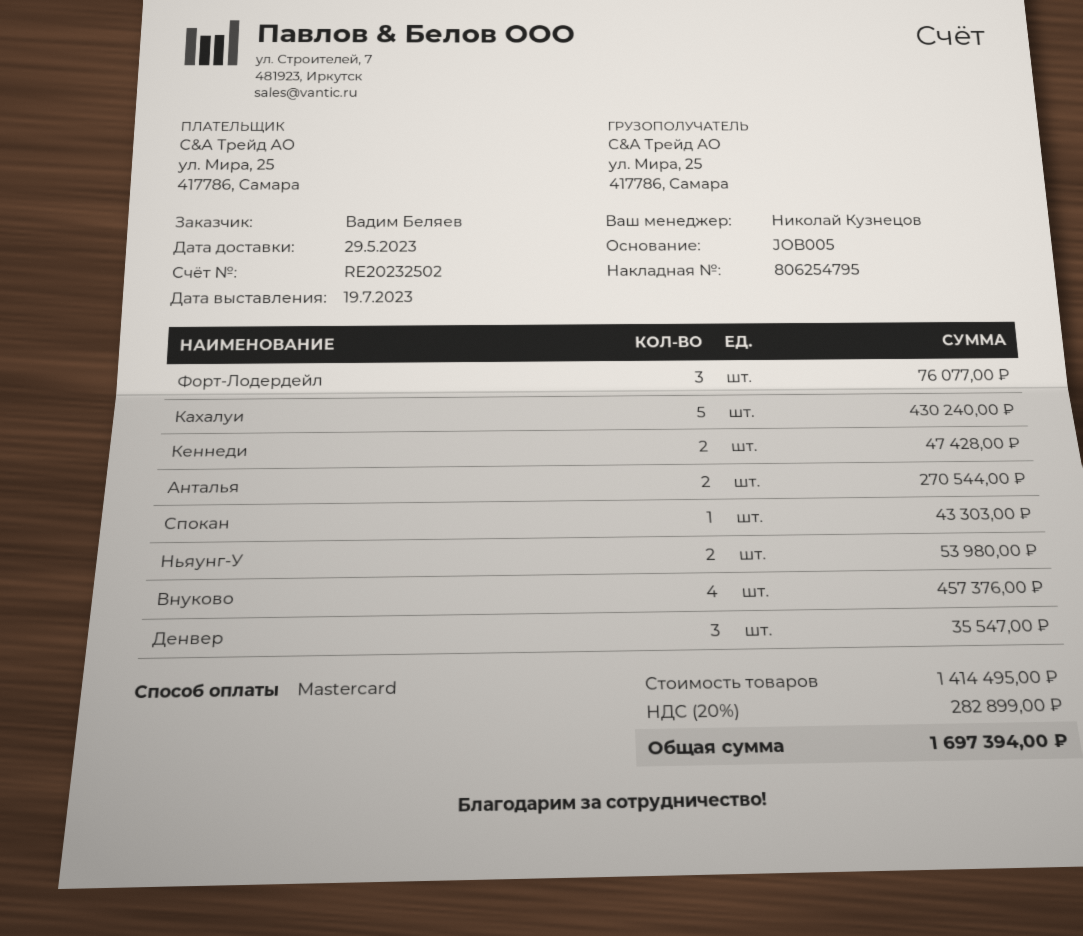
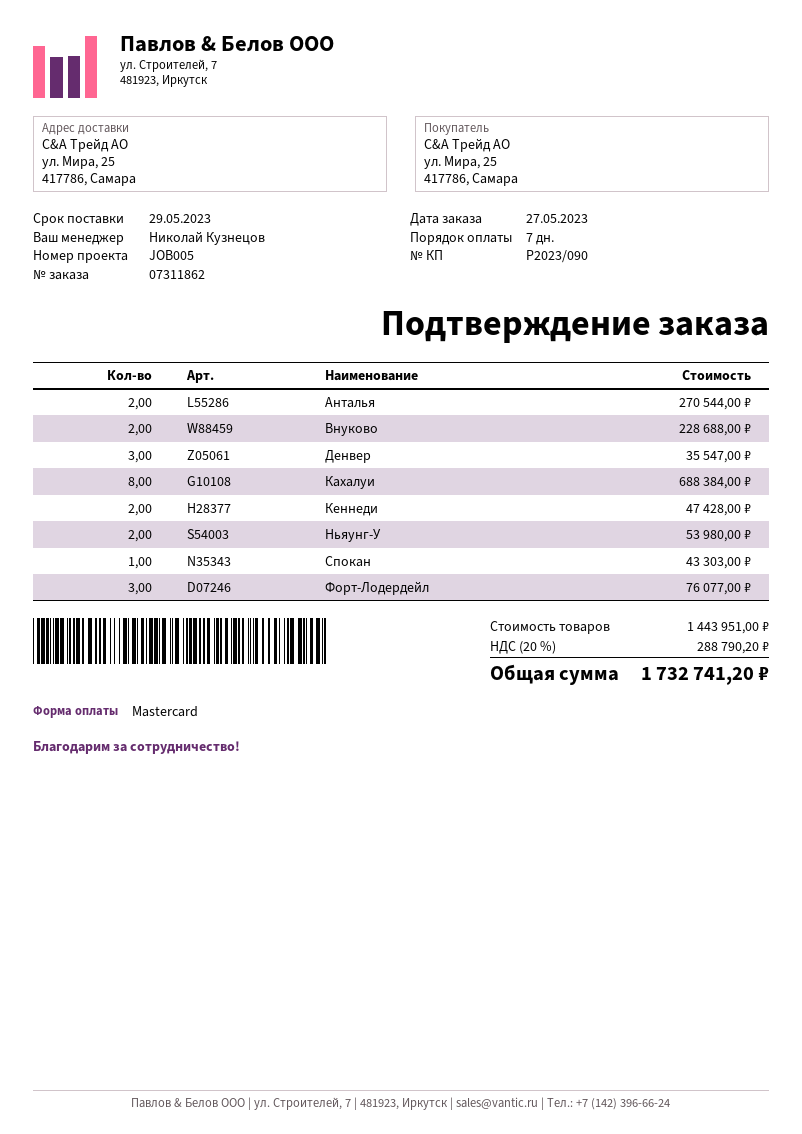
Кахалуи: 5 for 430240.00 -> 8 for 688384.00
Внуково: 4 for 457376.00 -> 2 for 228688.00
subtotal: 1414495.00 -> 1443951.00
tax: 20% = 282899.00 -> 20% = 288790.20
total: 1697394.00 -> 1732741.20

